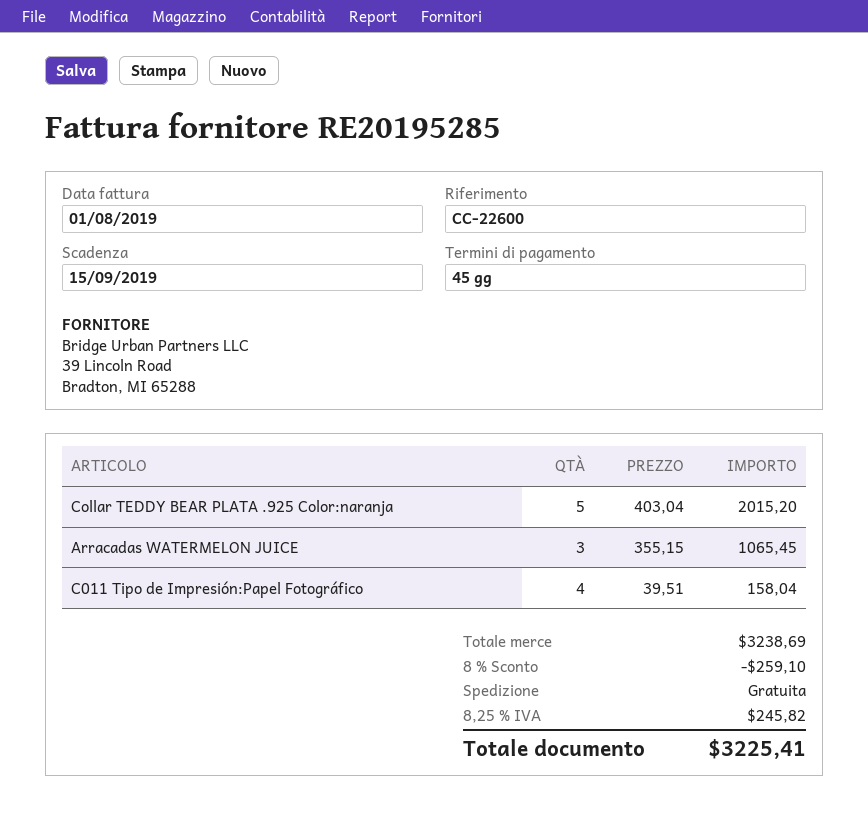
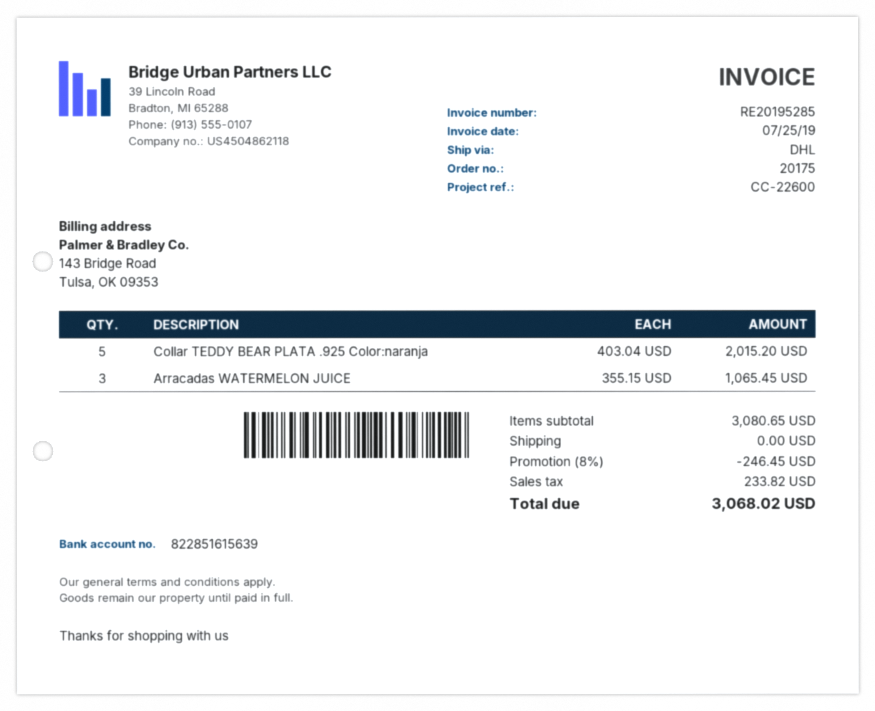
invoice date: 2019-08-01 -> 2019-07-25
C011 Tipo de Impresión:Papel Fotográfico: 4 x 39.51 = 158.04 -> none
subtotal: 3238.69 -> 3080.65
discount: 8% = 259.10 -> 8% = 246.45
tax: 245.82 -> 233.82
total: 3225.41 -> 3068.02

